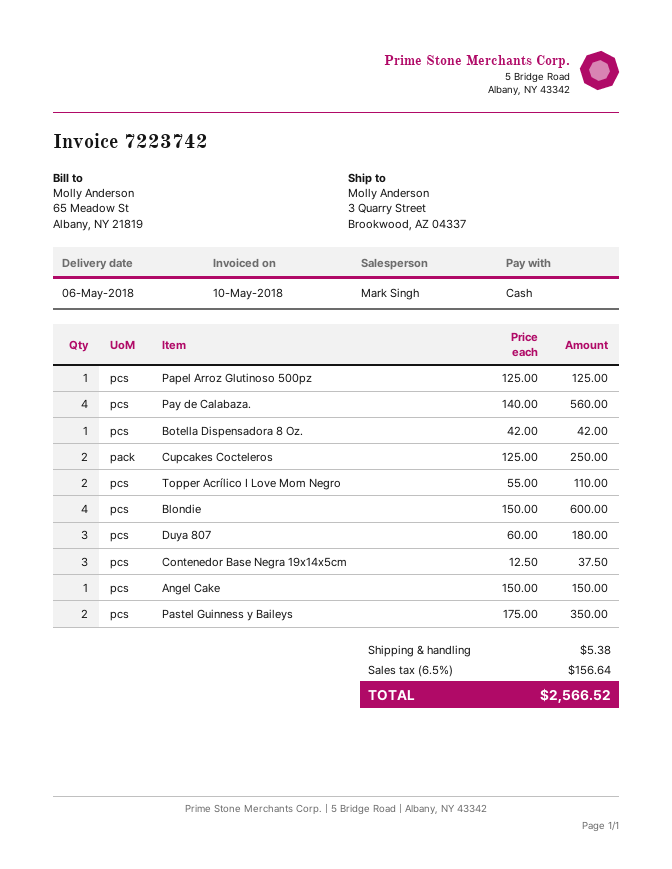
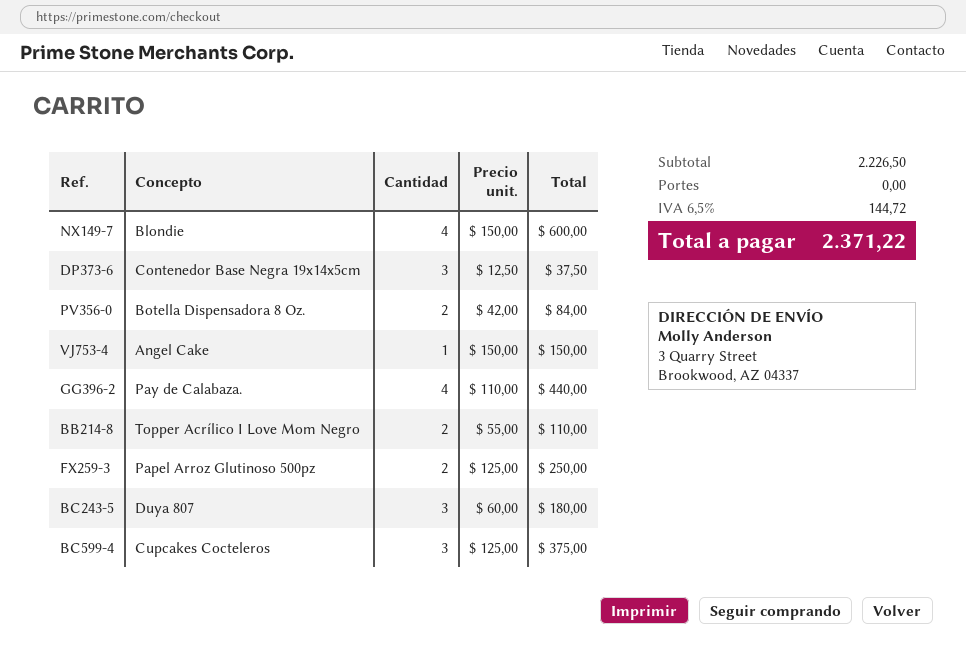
Papel Arroz Glutinoso 500pz: 1 x 125.00 = 125.00 -> 2 x 125.00 = 250.00
Pay de Calabaza.: 4 x 140.00 = 560.00 -> 4 x 110.00 = 440.00
Botella Dispensadora 8 Oz.: 1 x 42.00 = 42.00 -> 2 x 42.00 = 84.00
Cupcakes Cocteleros: 2 x 125.00 = 250.00 -> 3 x 125.00 = 375.00
Pastel Guinness y Baileys: 2 x 175.00 = 350.00 -> none
shipping: 5.38 -> 0.00
tax: 6.5% = 156.64 -> 6.5% = 144.72
total: 2566.52 -> 2371.22

